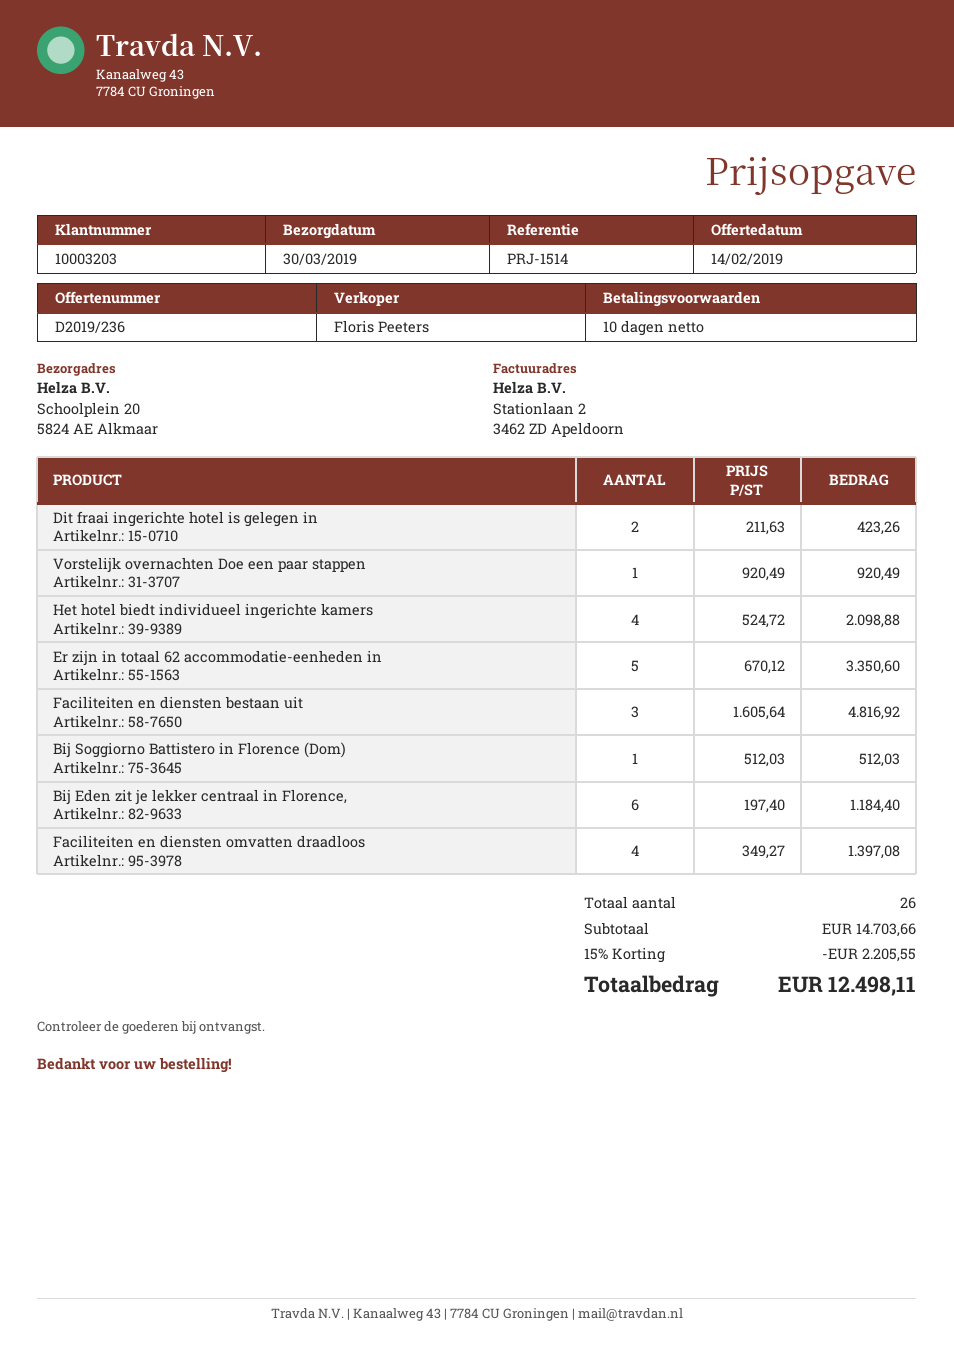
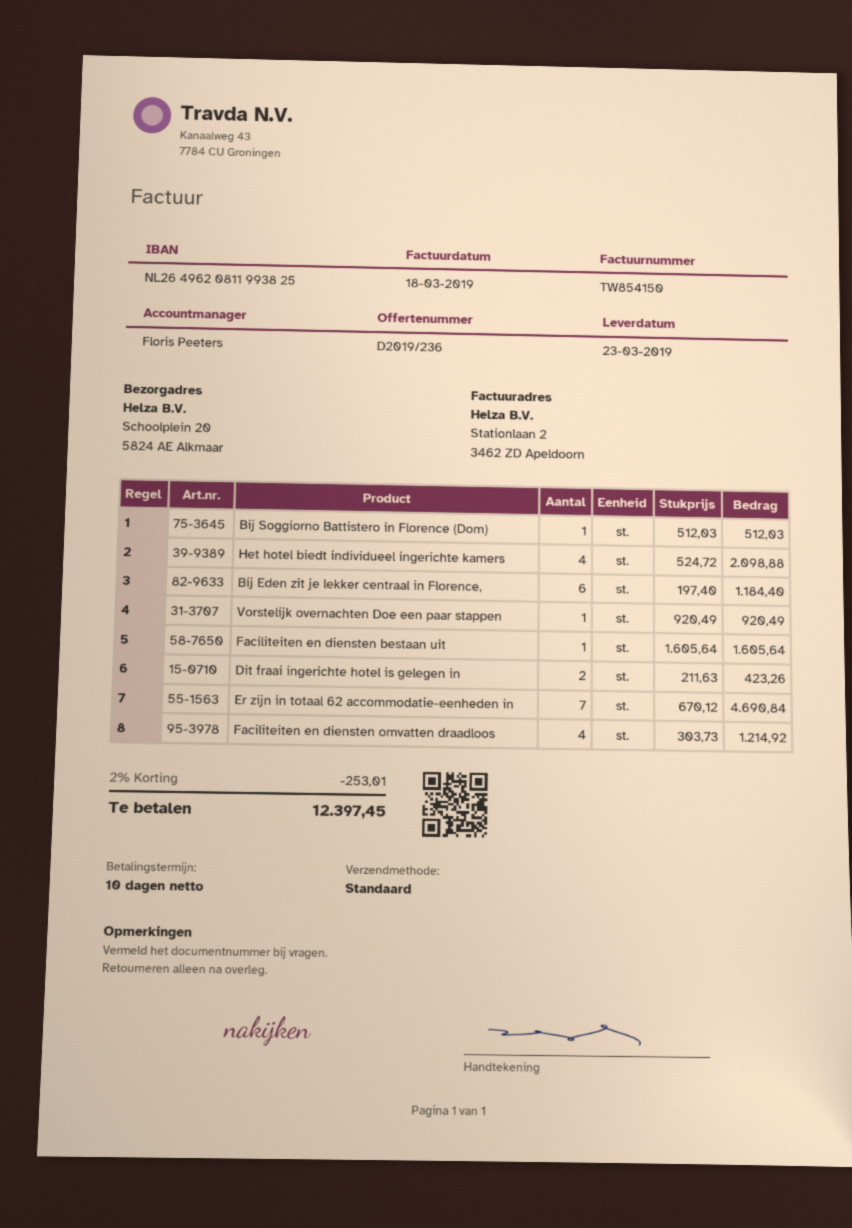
delivery date: 2019-03-30 -> 2019-03-23
Er zijn in totaal 62 accommodatie-eenheden in: 5 x 670.12 = 3350.60 -> 7 x 670.12 = 4690.84
Faciliteiten en diensten bestaan uit: 3 x 1605.64 = 4816.92 -> 1 x 1605.64 = 1605.64
Faciliteiten en diensten omvatten draadloos: 4 x 349.27 = 1397.08 -> 4 x 303.73 = 1214.92
discount: 15% = 2205.55 -> 2% = 253.01
total: 12498.11 -> 12397.45

